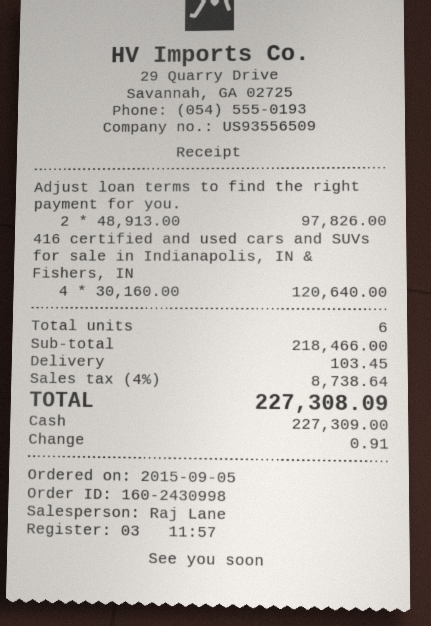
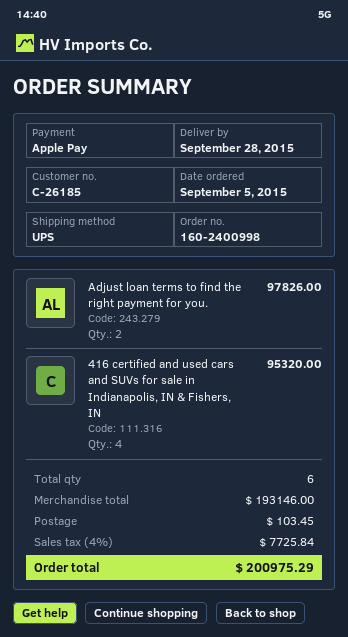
order number: 160-2430998 -> 160-2400998
payment method: cash -> Apple Pay
416 certified and used cars and SUVs for sale in Indianapolis, IN & Fishers, IN: 4 for 120640.00 -> 4 for 95320.00
subtotal: 218466.00 -> 193146.00
tax: 4% = 8738.64 -> 4% = 7725.84
total: 227308.09 -> 200975.29

